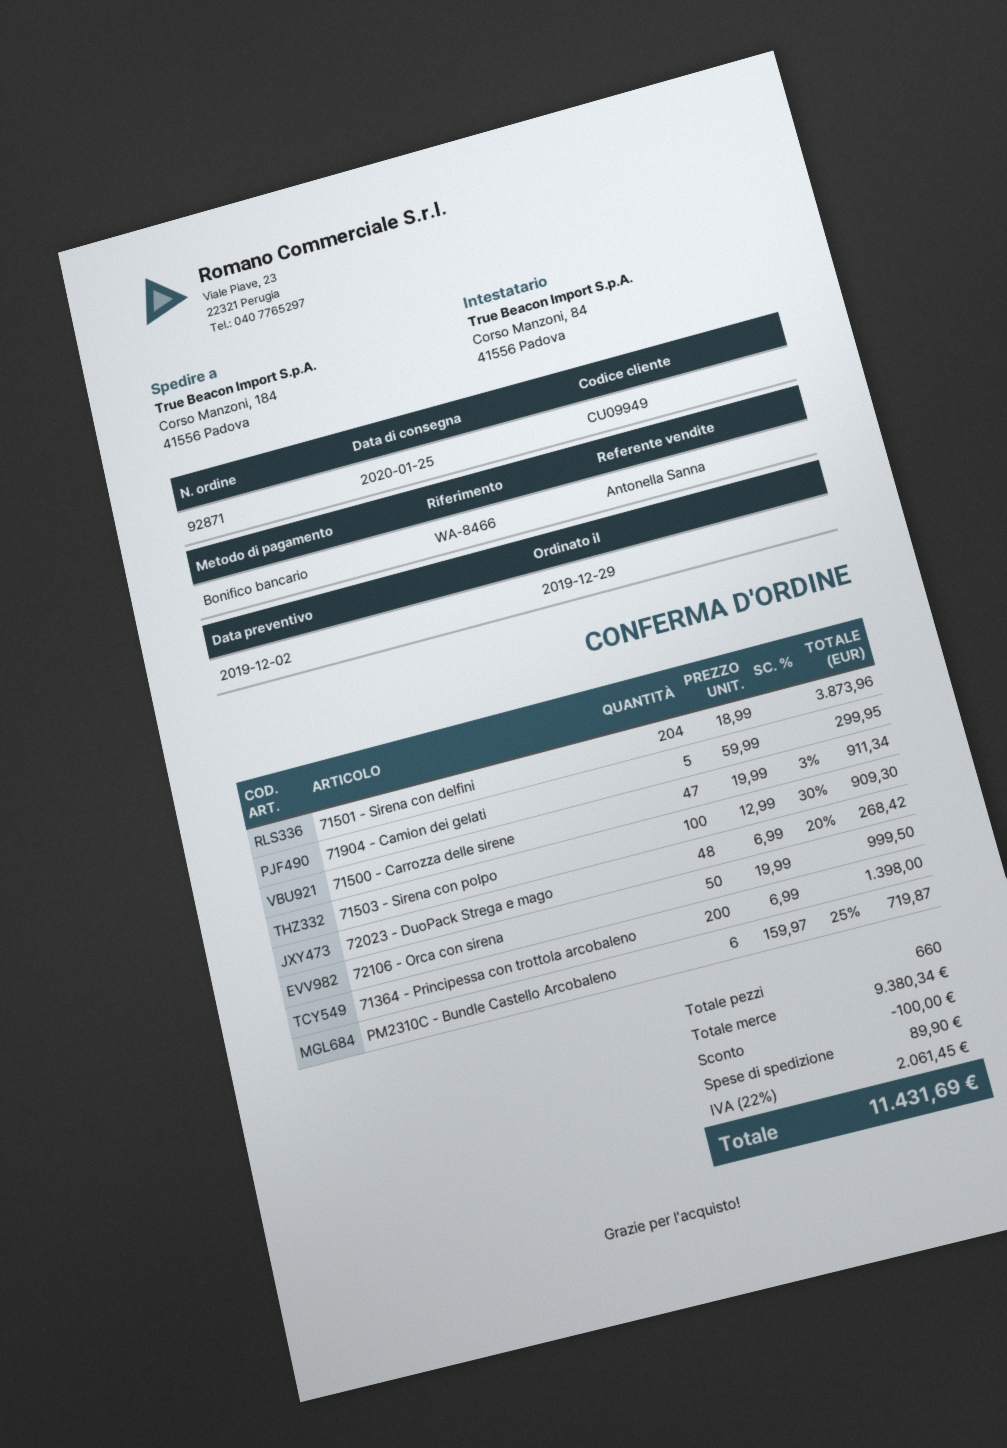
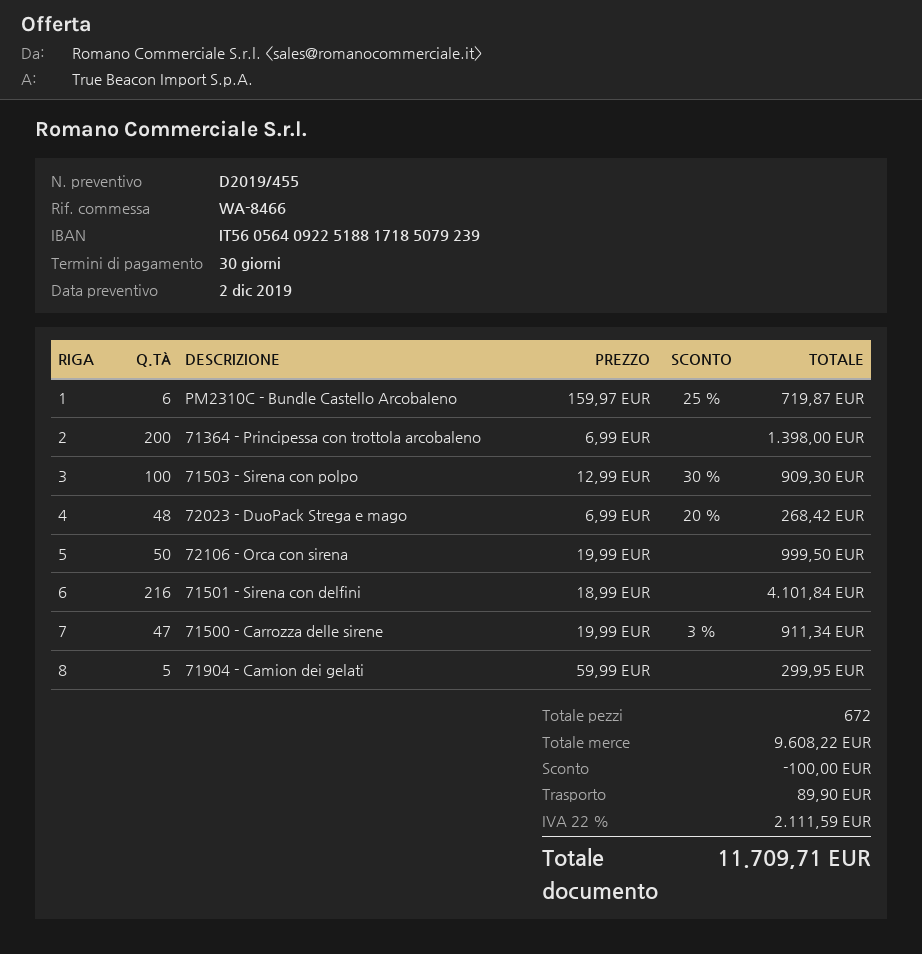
71501 - Sirena con delfini: 204 x 18.99 = 3873.96 -> 216 x 18.99 = 4101.84
total quantity: 660 -> 672
subtotal: 9380.34 -> 9608.22
tax: 22% = 2061.45 -> 22% = 2111.59
total: 11431.69 -> 11709.71

